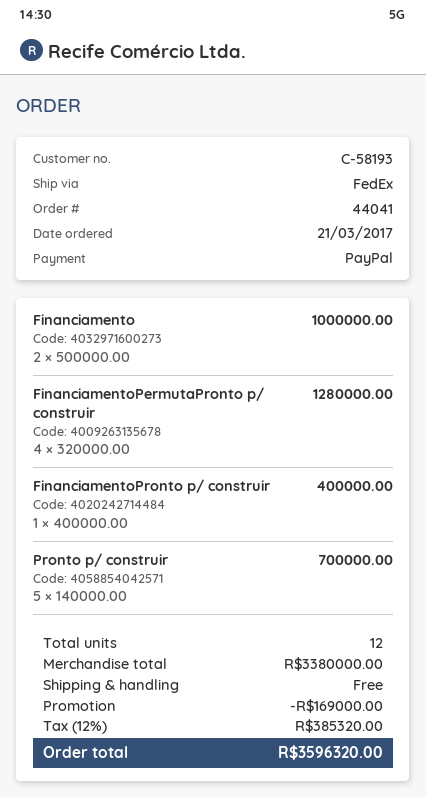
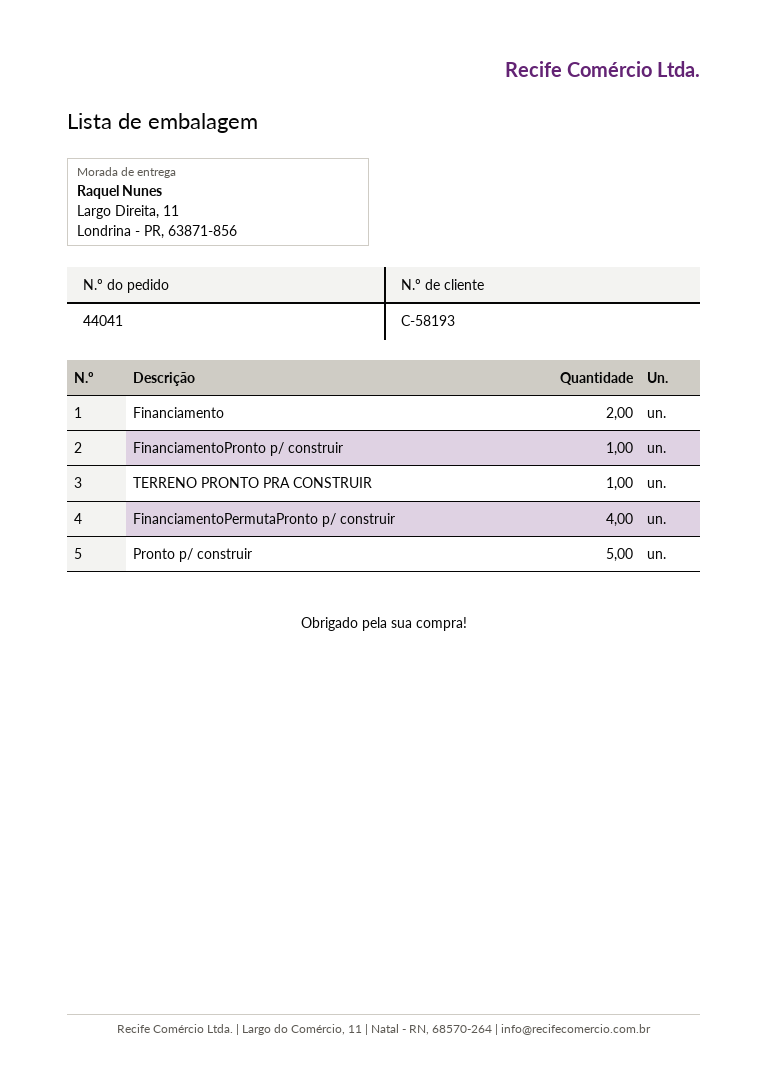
TERRENO PRONTO PRA CONSTRUIR: none -> 1

